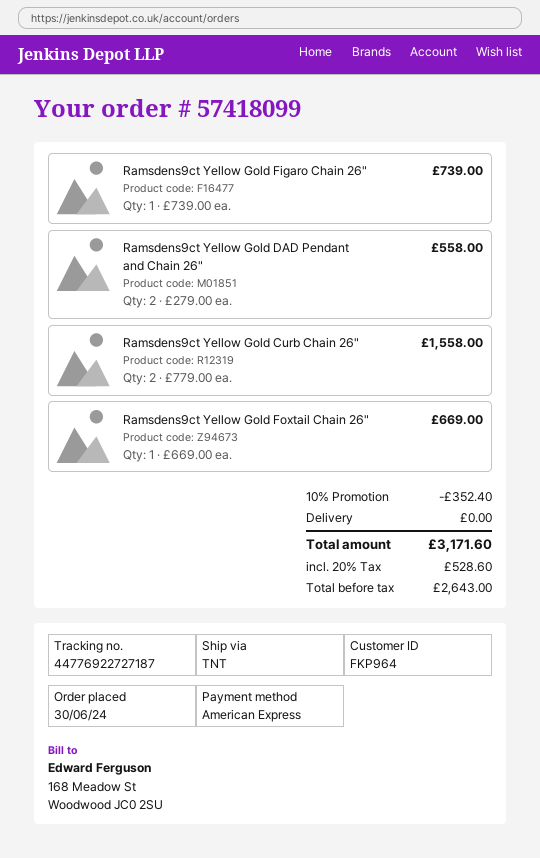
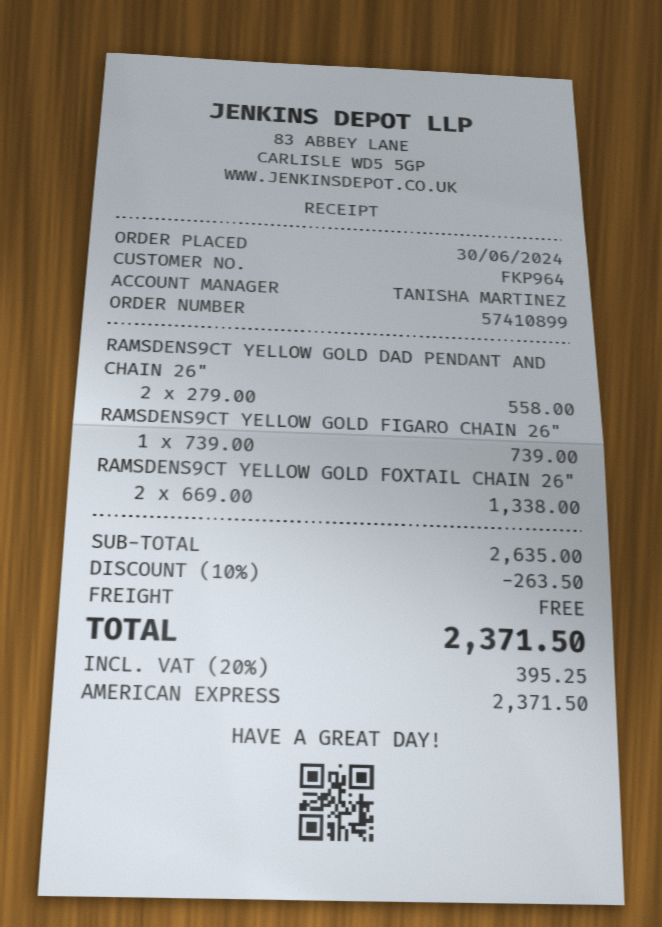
order number: 57418099 -> 57410899
Ramsdens9ct Yellow Gold Curb Chain 26": 2 x 779.00 = 1558.00 -> none
Ramsdens9ct Yellow Gold Foxtail Chain 26": 1 x 669.00 = 669.00 -> 2 x 669.00 = 1338.00
discount: 10% = 352.40 -> 10% = 263.50
tax: 20% = 528.60 -> 20% = 395.25
total: 3171.60 -> 2371.50

